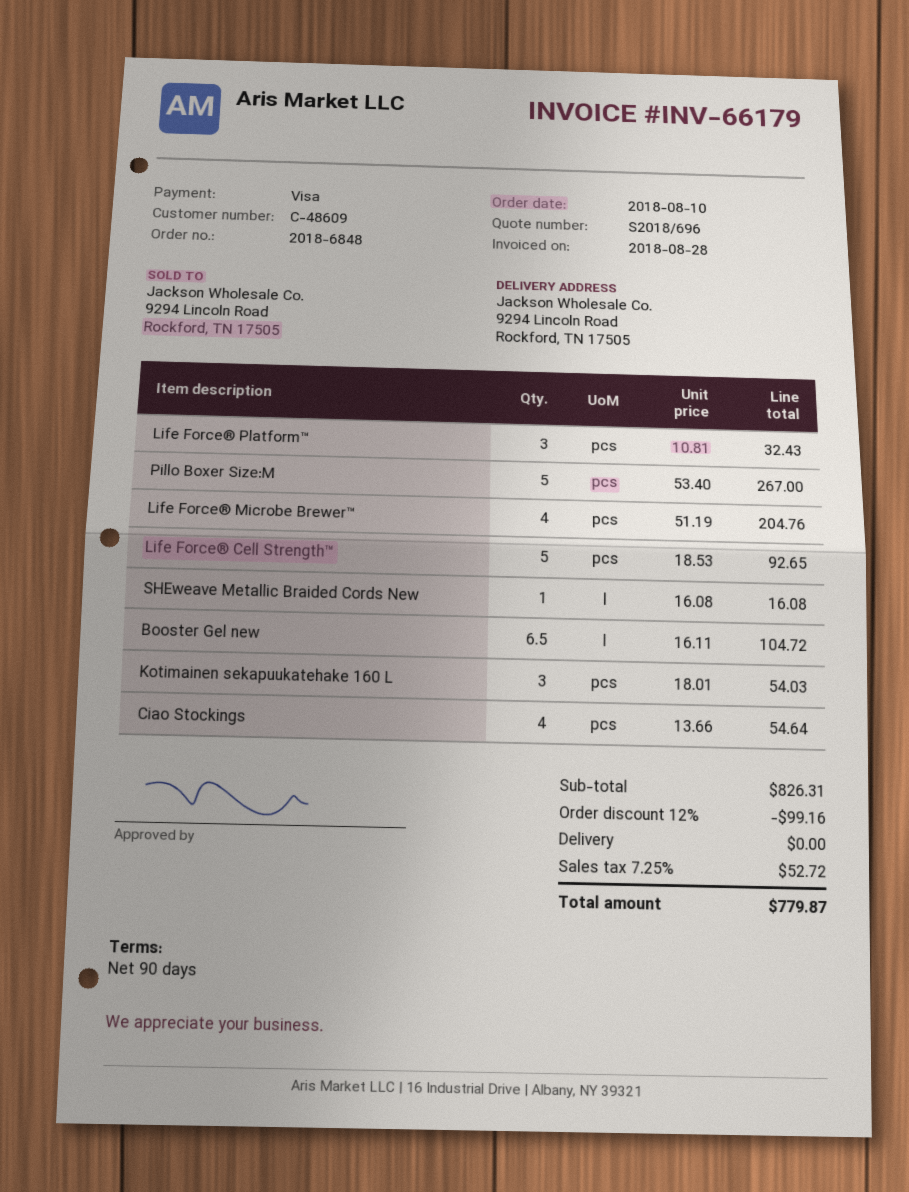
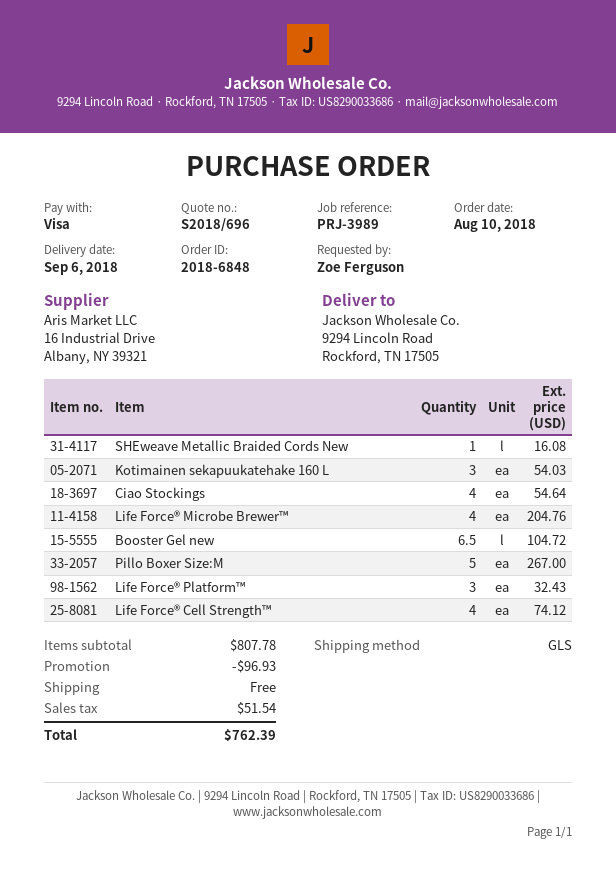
Life Force® Cell Strength™: 5 for 92.65 -> 4 for 74.12
subtotal: 826.31 -> 807.78
discount: 99.16 -> 96.93
tax: 52.72 -> 51.54
total: 779.87 -> 762.39

